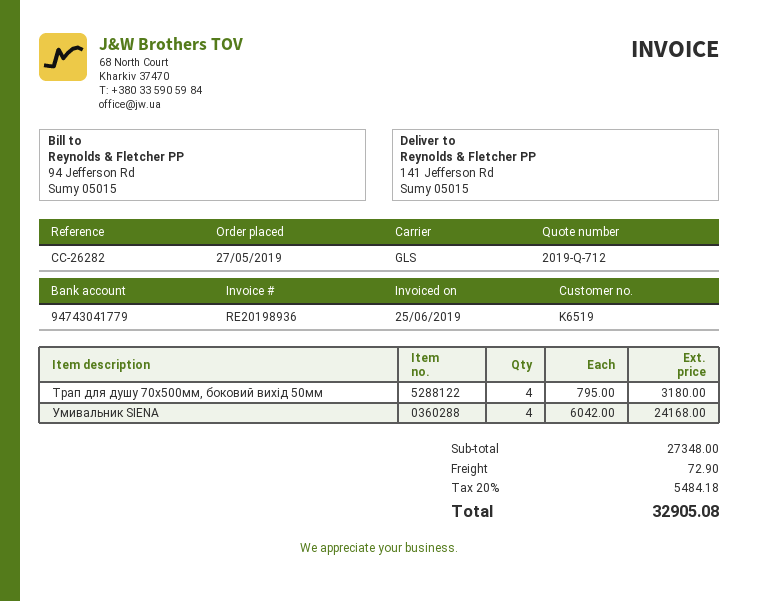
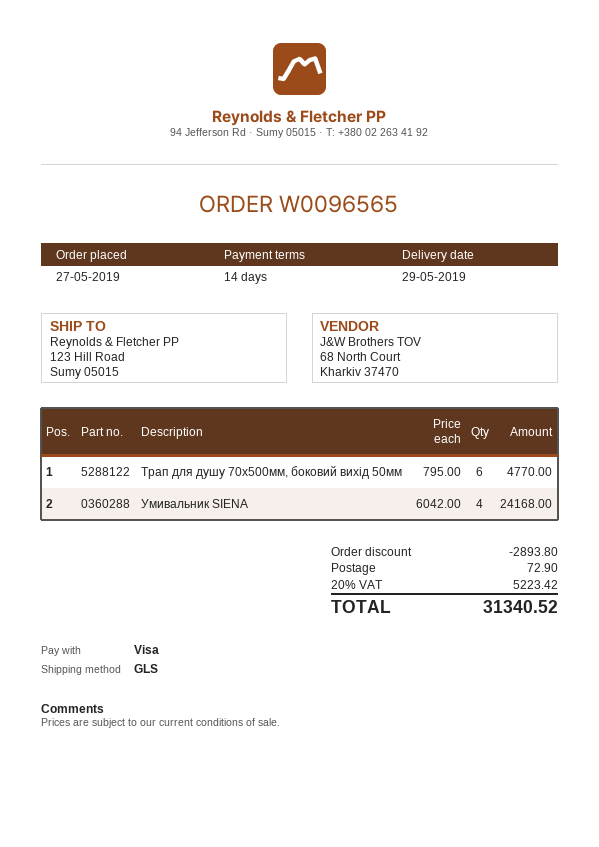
ship to: 141 Jefferson Rd, Sumy 05015 -> 123 Hill Road, Sumy 05015
Трап для душу 70х500мм, боковий вихід 50мм: 4 x 795.00 = 3180.00 -> 6 x 795.00 = 4770.00
discount: none -> 2893.80
tax: 20% = 5484.18 -> 20% = 5223.42
total: 32905.08 -> 31340.52

